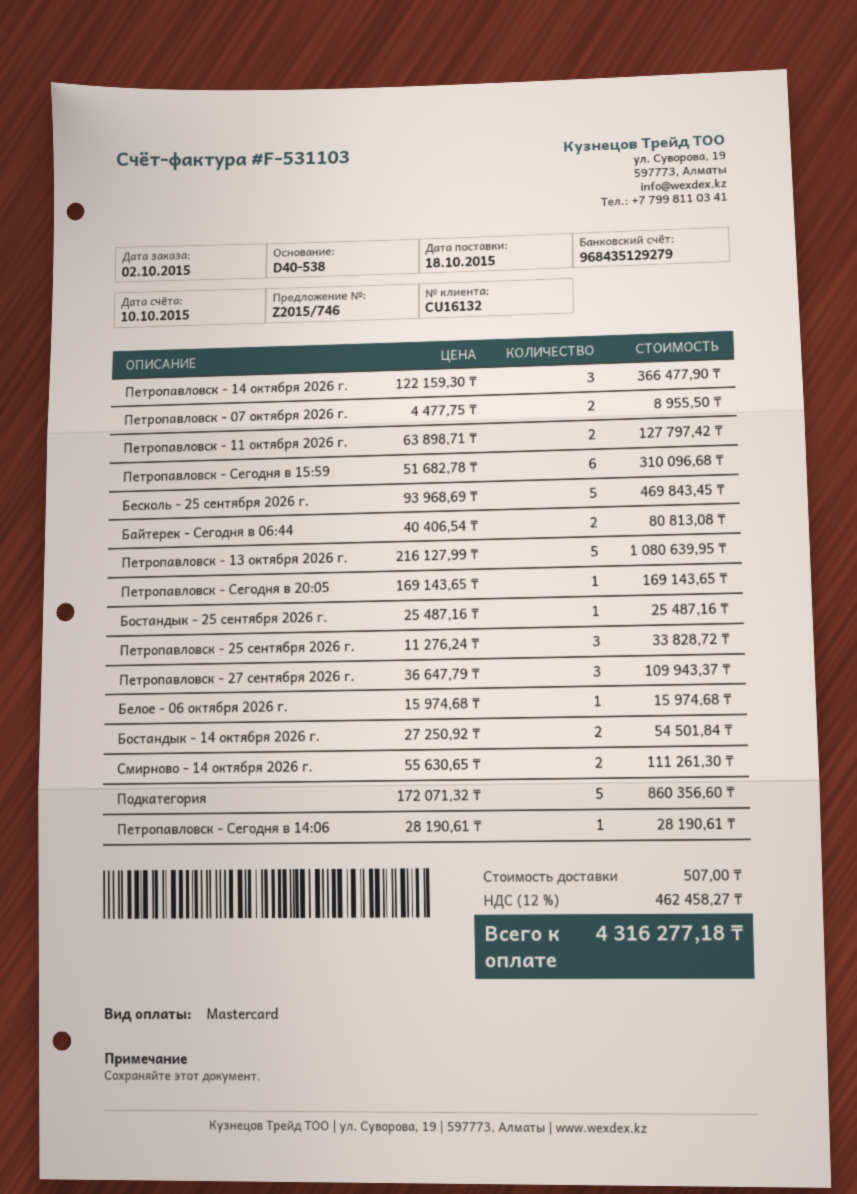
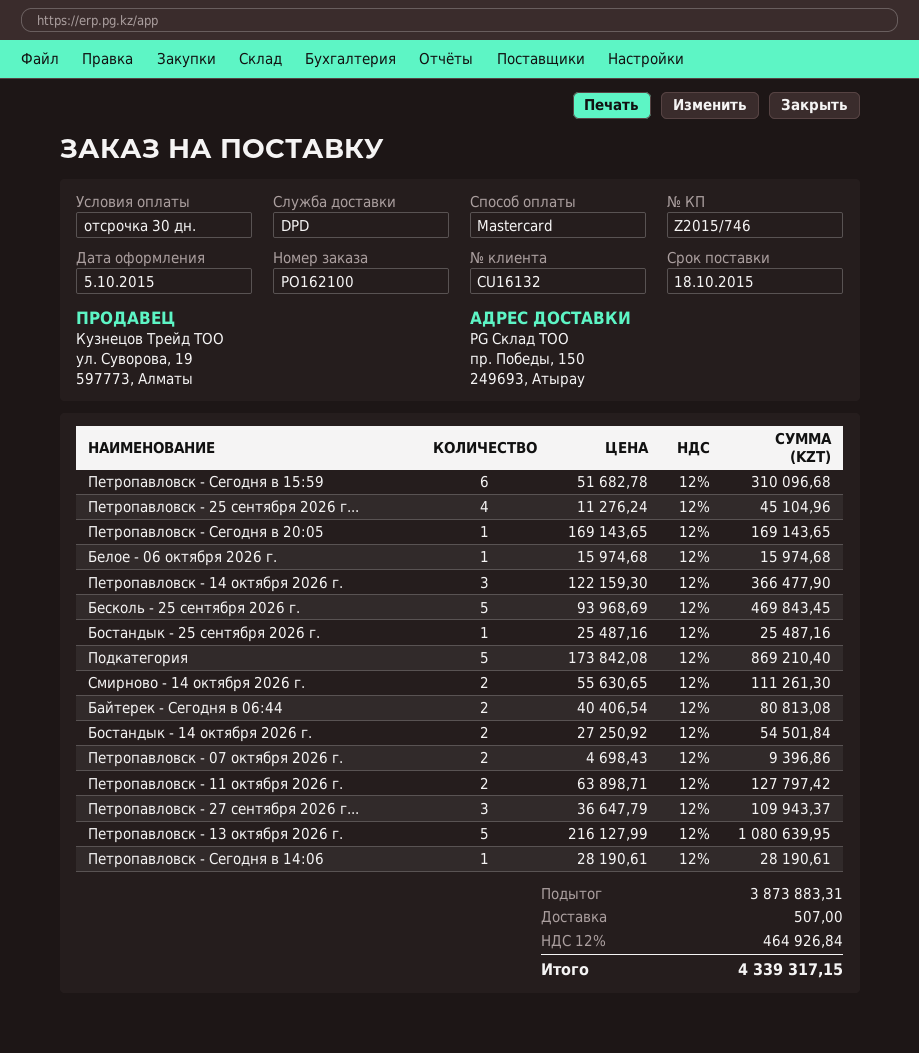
order date: 2015-10-02 -> 2015-10-05
Петропавловск - 07 октября 2026 г.: 2 x 4477.75 = 8955.50 -> 2 x 4698.43 = 9396.86
Петропавловск - 25 сентября 2026 г.: 3 x 11276.24 = 33828.72 -> 4 x 11276.24 = 45104.96
Подкатегория: 5 x 172071.32 = 860356.60 -> 5 x 173842.08 = 869210.40
tax: 12% = 462458.27 -> 12% = 464926.84
total: 4316277.18 -> 4339317.15

